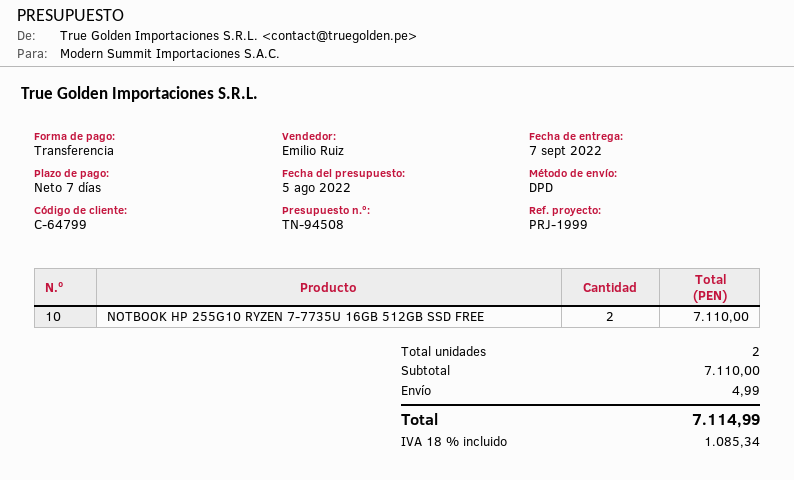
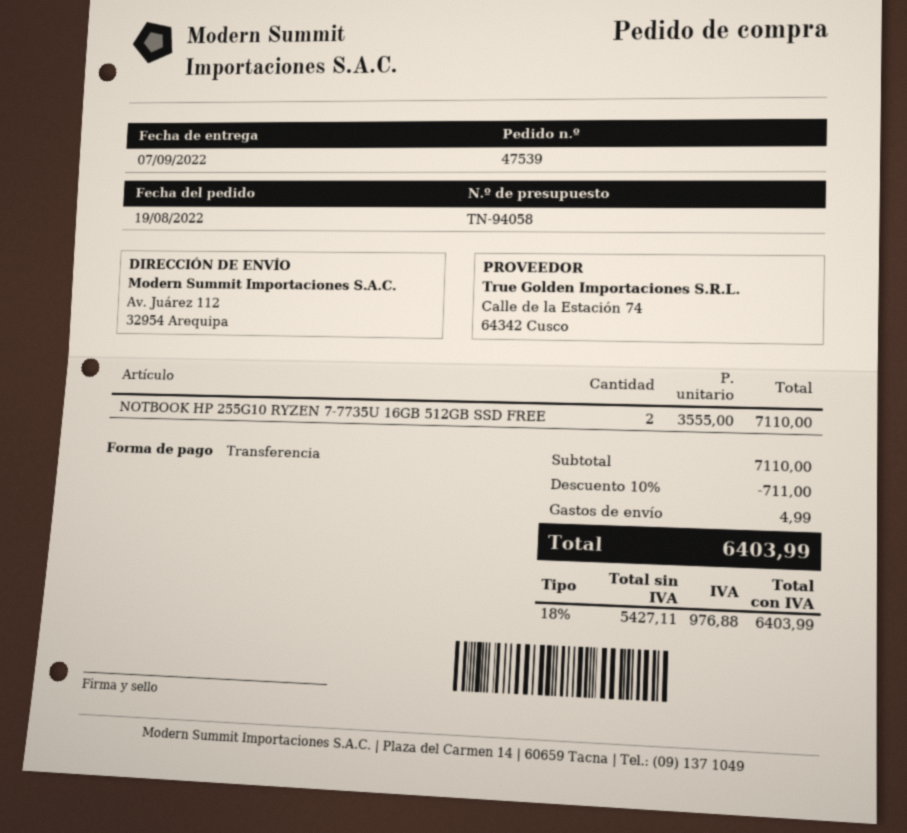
quote number: TN-94508 -> TN-94058
discount: none -> 10% = 711.00
tax: 18% = 1085.34 -> 18% = 976.88
total: 7114.99 -> 6403.99

